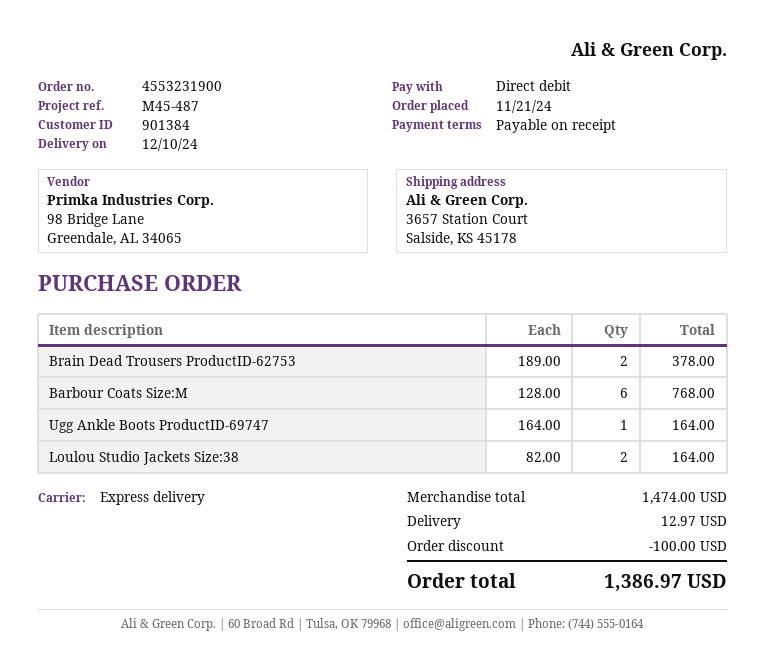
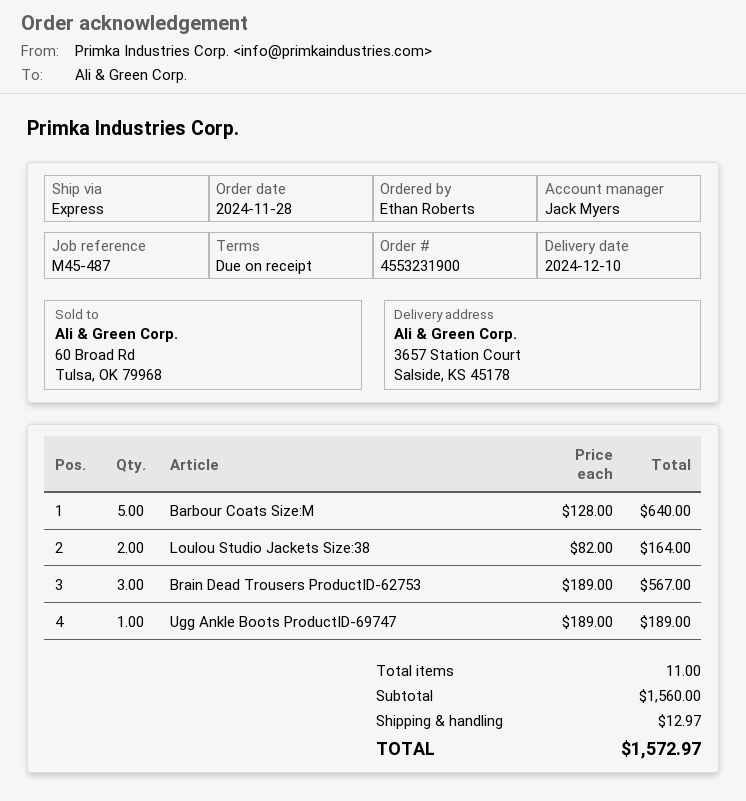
order date: 2024-11-21 -> 2024-11-28
Brain Dead Trousers ProductID-62753: 2 x 189.00 = 378.00 -> 3 x 189.00 = 567.00
Barbour Coats Size:M: 6 x 128.00 = 768.00 -> 5 x 128.00 = 640.00
Ugg Ankle Boots ProductID-69747: 1 x 164.00 = 164.00 -> 1 x 189.00 = 189.00
subtotal: 1474.00 -> 1560.00
discount: 100.00 -> none
total: 1386.97 -> 1572.97

